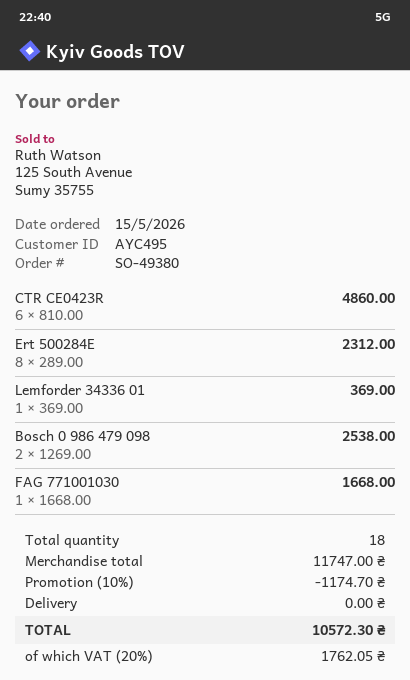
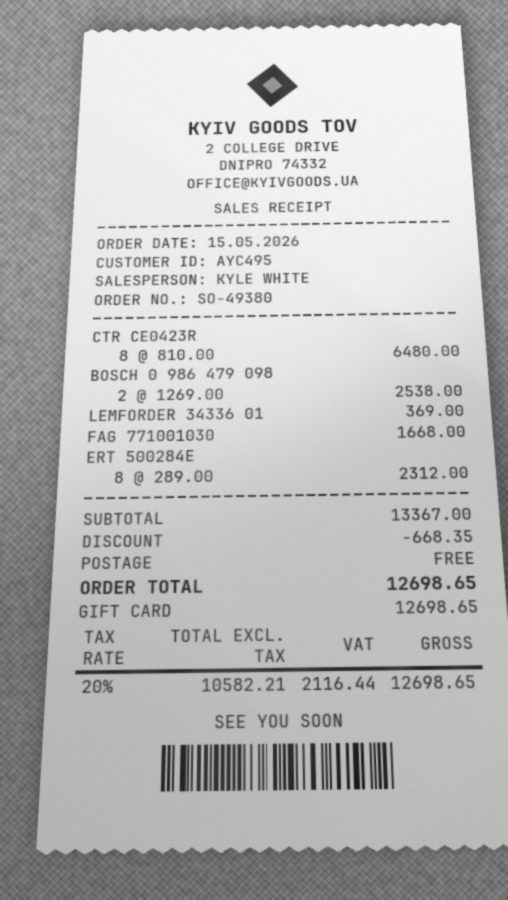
CTR CE0423R: 6 x 810.00 = 4860.00 -> 8 x 810.00 = 6480.00
subtotal: 11747.00 -> 13367.00
discount: 1174.70 -> 668.35
tax: 20% = 1762.05 -> 20% = 2116.44
total: 10572.30 -> 12698.65

